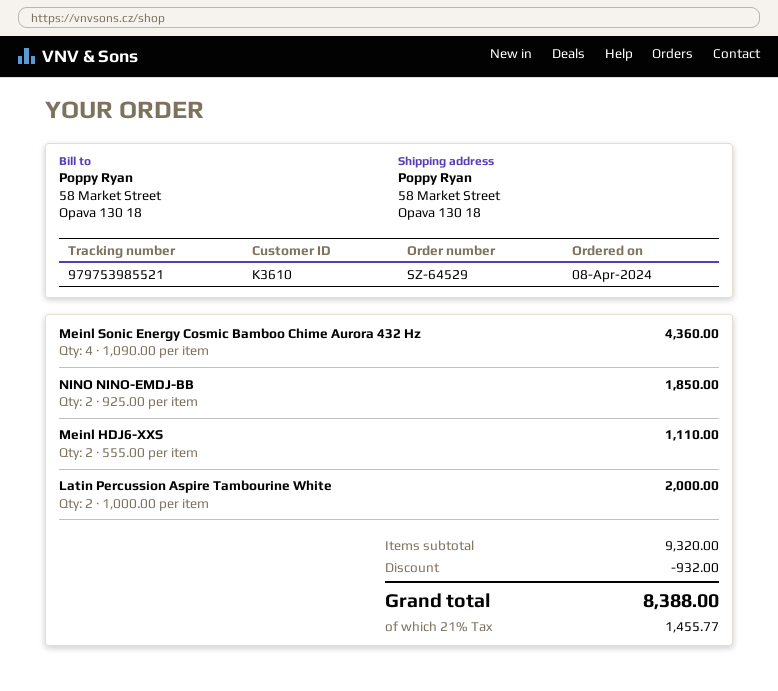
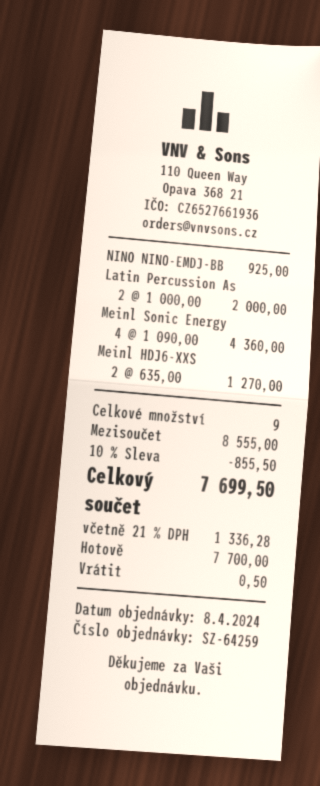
order number: SZ-64529 -> SZ-64259
NINO NINO-EMDJ-BB: 2 x 925.00 = 1850.00 -> 1 x 925.00 = 925.00
Meinl HDJ6-XXS: 2 x 555.00 = 1110.00 -> 2 x 635.00 = 1270.00
subtotal: 9320.00 -> 8555.00
discount: 932.00 -> 855.50
tax: 21% = 1455.77 -> 21% = 1336.28
total: 8388.00 -> 7699.50

